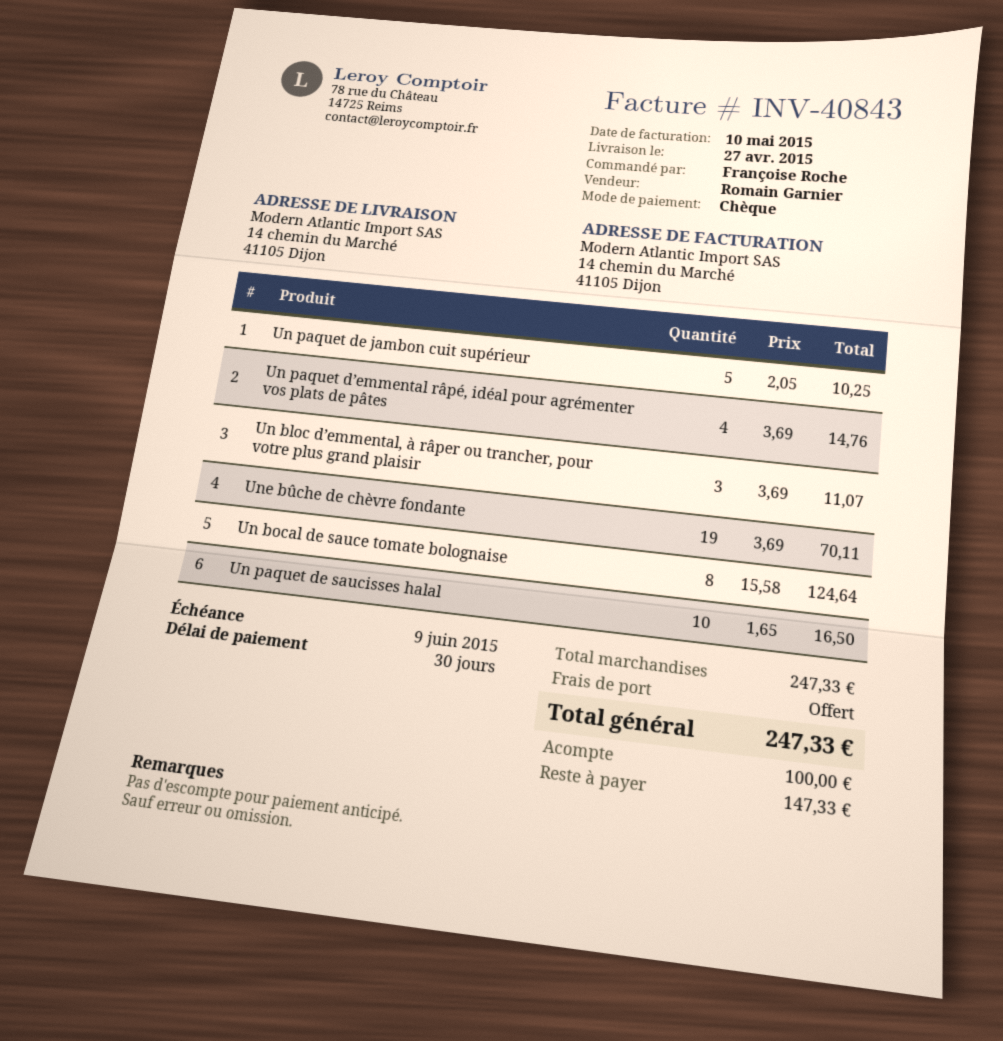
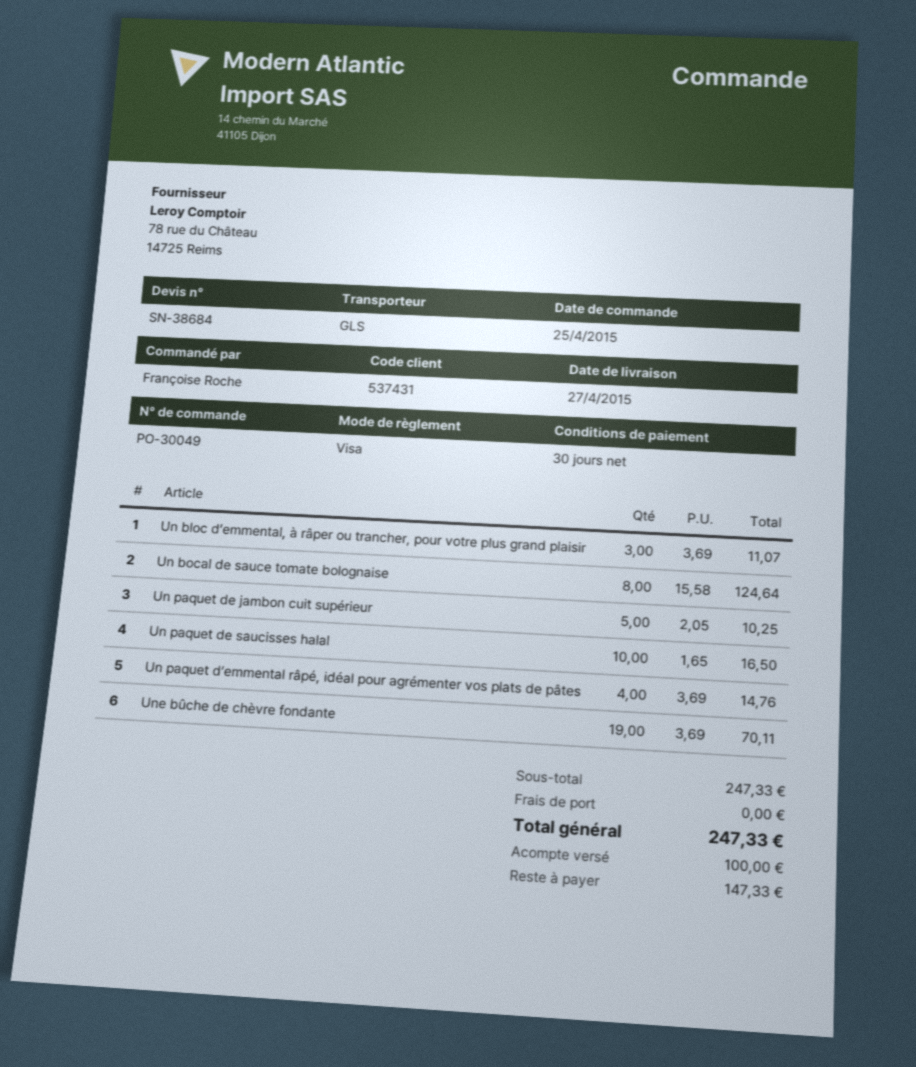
payment method: cheque -> Visa

